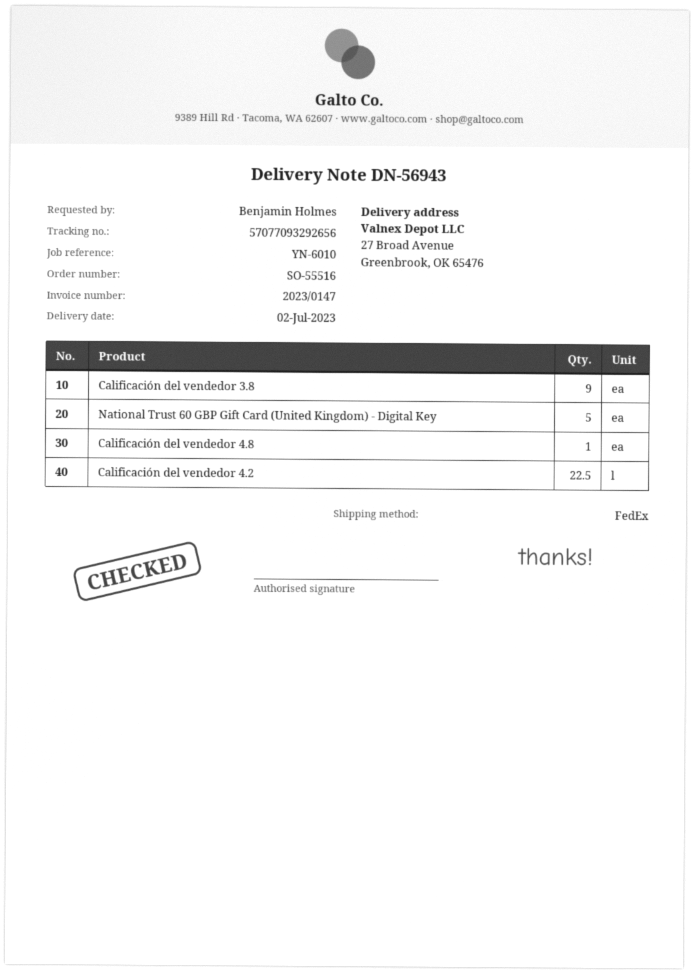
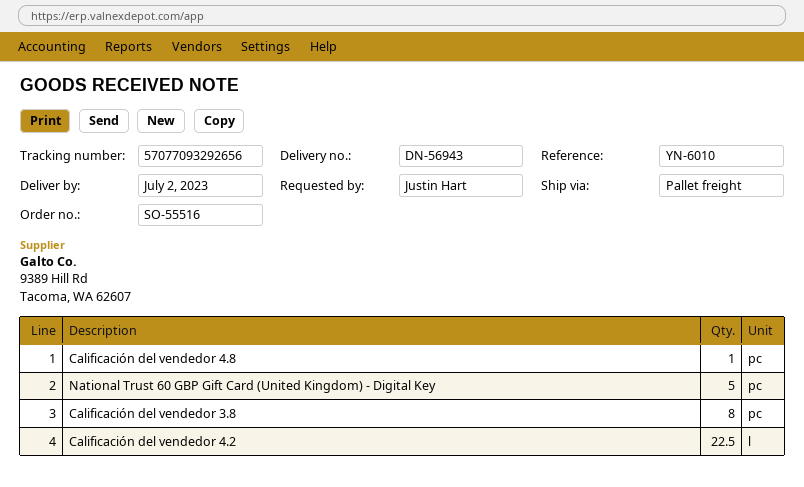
ordered by: Benjamin Holmes -> Justin Hart
shipping method: FedEx -> pallet freight
Calificación del vendedor 3.8: 9 -> 8

